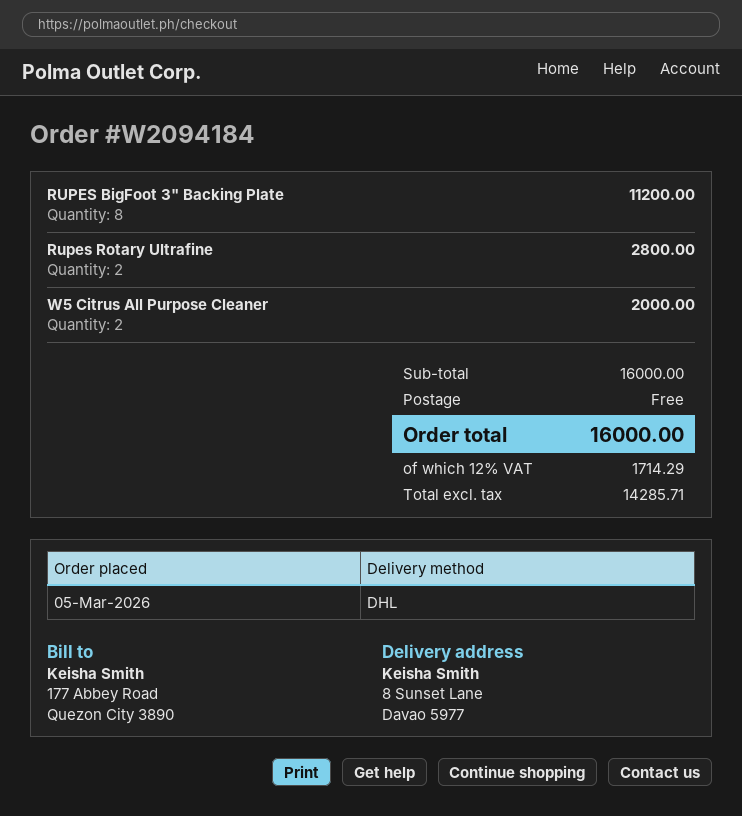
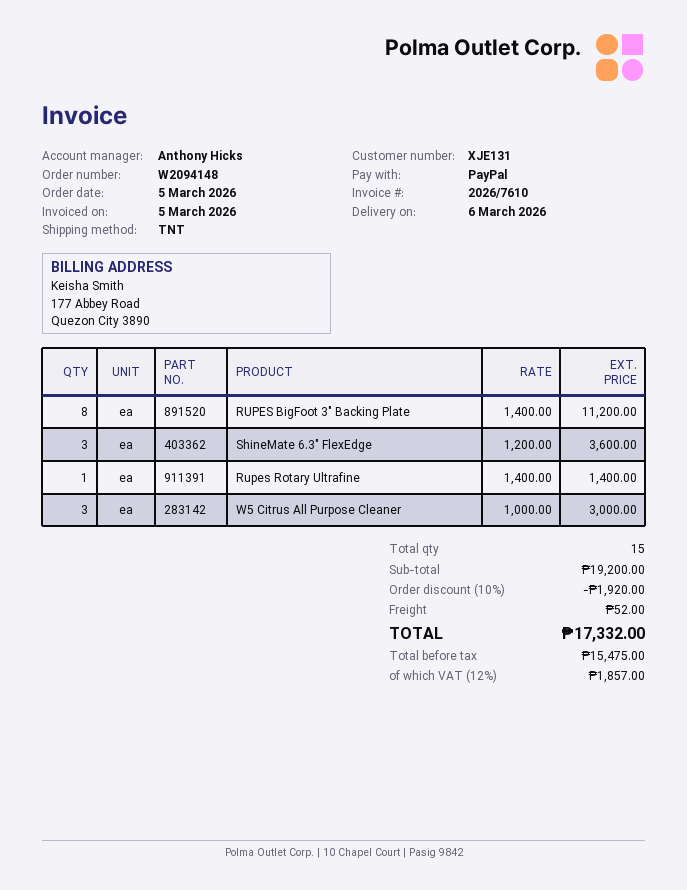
order number: W2094184 -> W2094148
shipping method: DHL -> TNT
Rupes Rotary Ultrafine: 2 for 2800.00 -> 1 for 1400.00
W5 Citrus All Purpose Cleaner: 2 for 2000.00 -> 3 for 3000.00
ShineMate 6.3″ FlexEdge: none -> 3 for 3600.00
subtotal: 16000.00 -> 19200.00
discount: none -> 10% = 1920.00
shipping: 0.00 -> 52.00
net: 14285.71 -> 15475.00
tax: 12% = 1714.29 -> 12% = 1857.00
total: 16000.00 -> 17332.00

